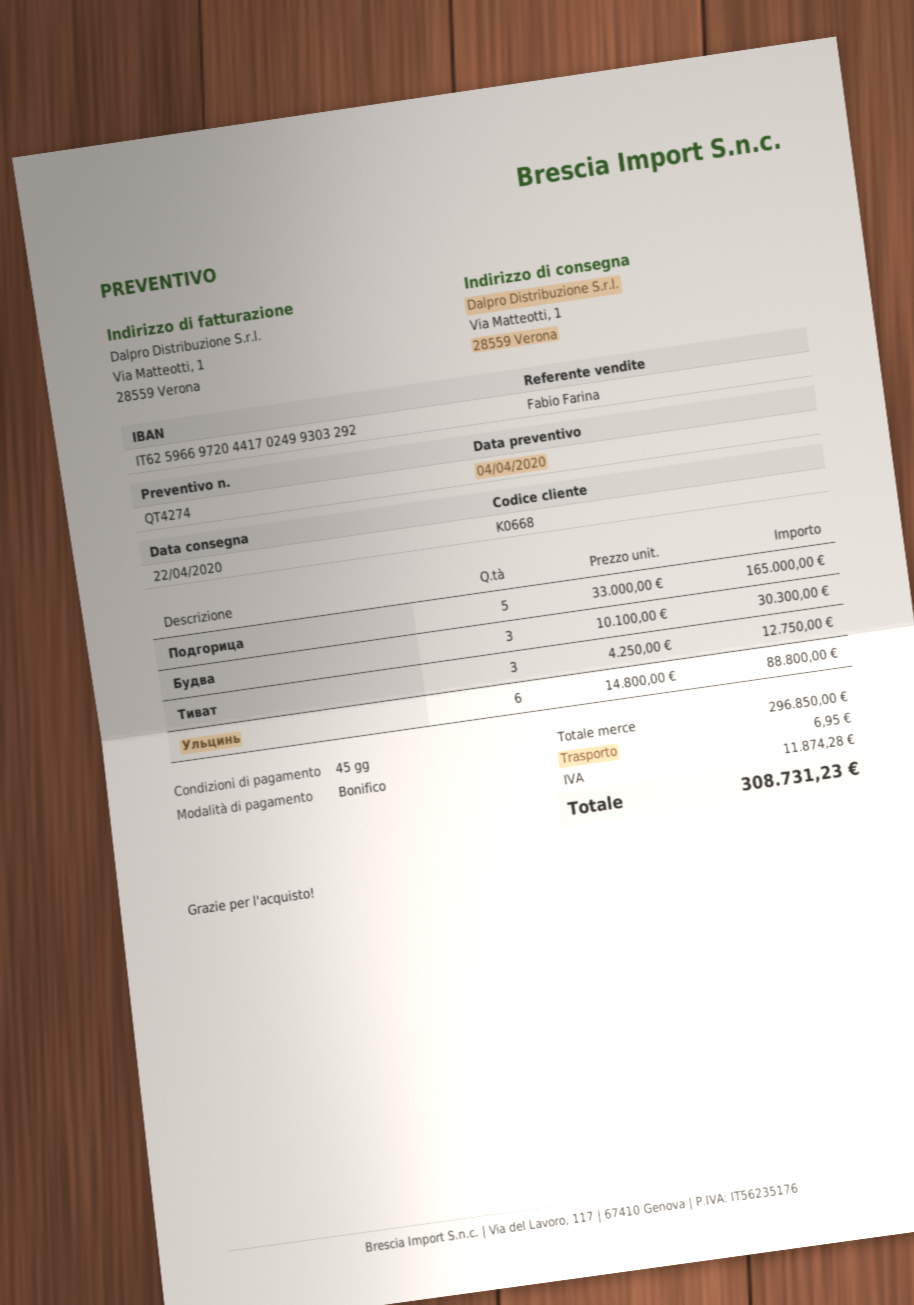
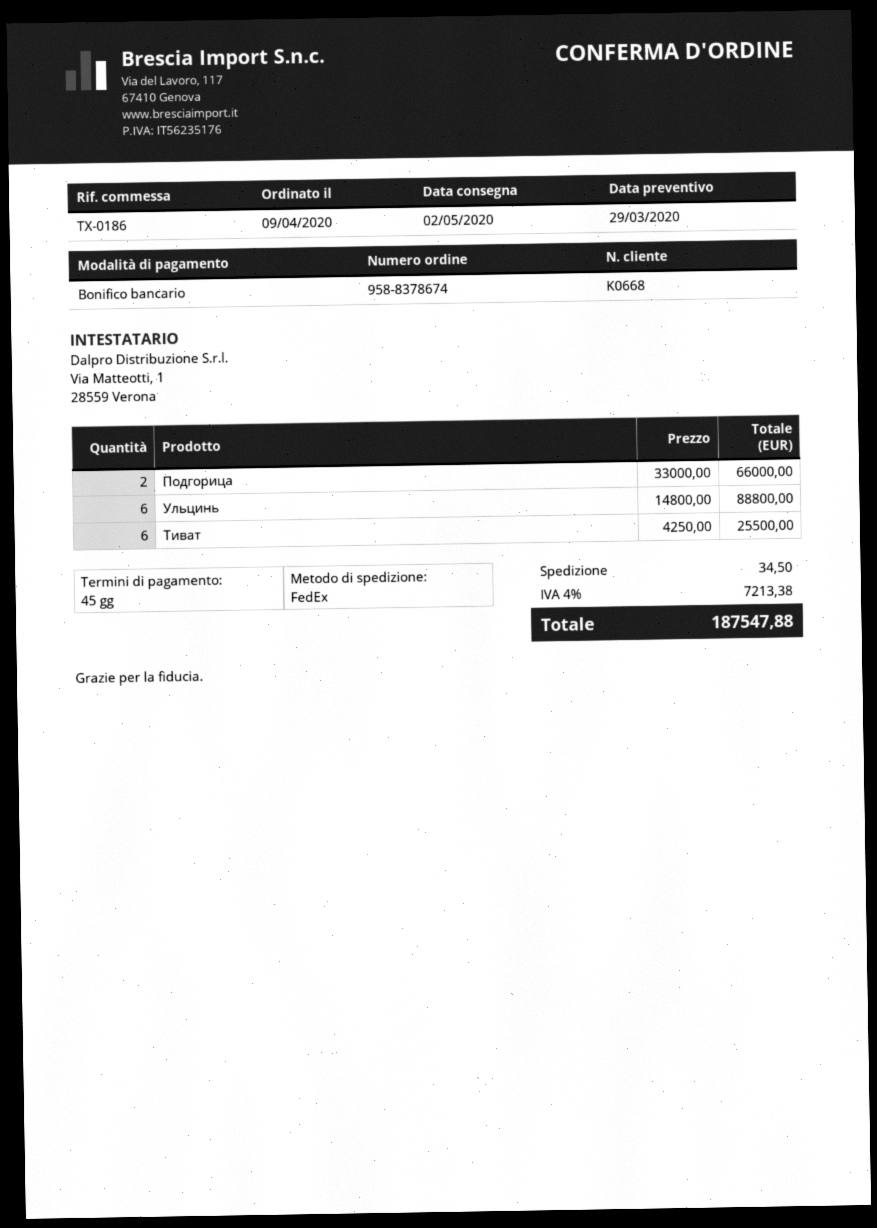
quote date: 2020-04-04 -> 2020-03-29
delivery date: 2020-04-22 -> 2020-05-02
Подгорица: 5 x 33000.00 = 165000.00 -> 2 x 33000.00 = 66000.00
Будва: 3 x 10100.00 = 30300.00 -> none
Тиват: 3 x 4250.00 = 12750.00 -> 6 x 4250.00 = 25500.00
shipping: 6.95 -> 34.50
tax: 11874.28 -> 7213.38
total: 308731.23 -> 187547.88

